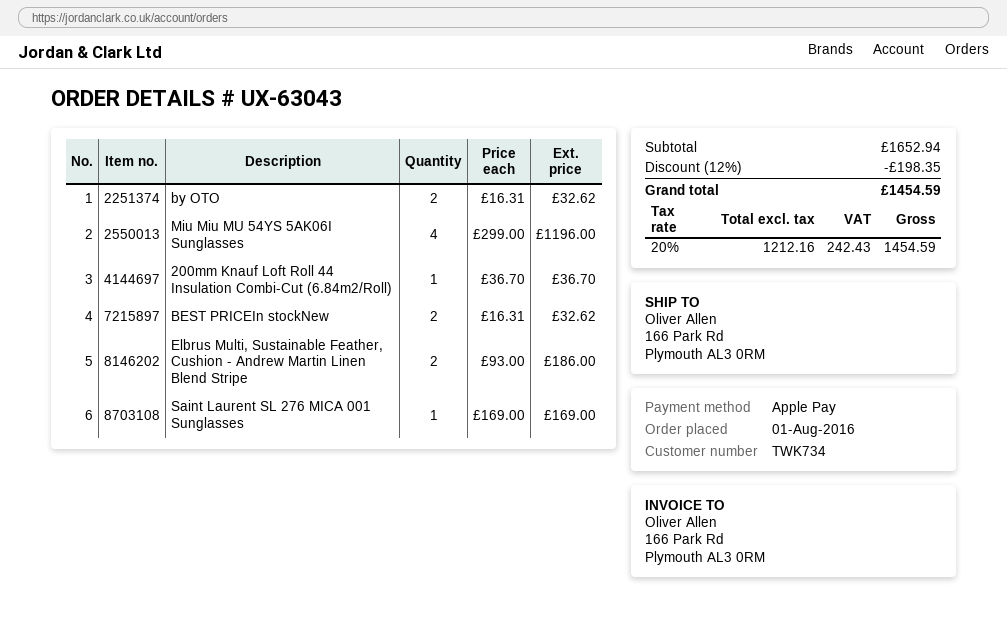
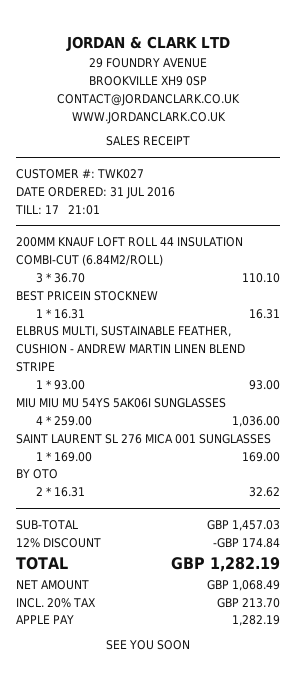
order date: 2016-08-01 -> 2016-07-31
customer number: TWK734 -> TWK027
Miu Miu MU 54YS 5AK06I Sunglasses: 4 x 299.00 = 1196.00 -> 4 x 259.00 = 1036.00
200mm Knauf Loft Roll 44 Insulation Combi-Cut (6.84m2/Roll): 1 x 36.70 = 36.70 -> 3 x 36.70 = 110.10
BEST PRICEIn stockNew: 2 x 16.31 = 32.62 -> 1 x 16.31 = 16.31
Elbrus Multi, Sustainable Feather, Cushion - Andrew Martin Linen Blend Stripe: 2 x 93.00 = 186.00 -> 1 x 93.00 = 93.00
subtotal: 1652.94 -> 1457.03
discount: 12% = 198.35 -> 12% = 174.84
net: 1212.16 -> 1068.49
tax: 20% = 242.43 -> 20% = 213.70
total: 1454.59 -> 1282.19

